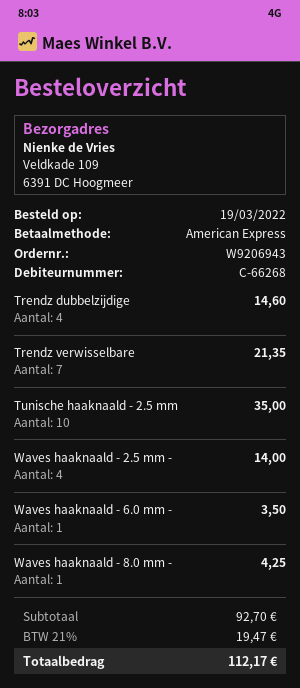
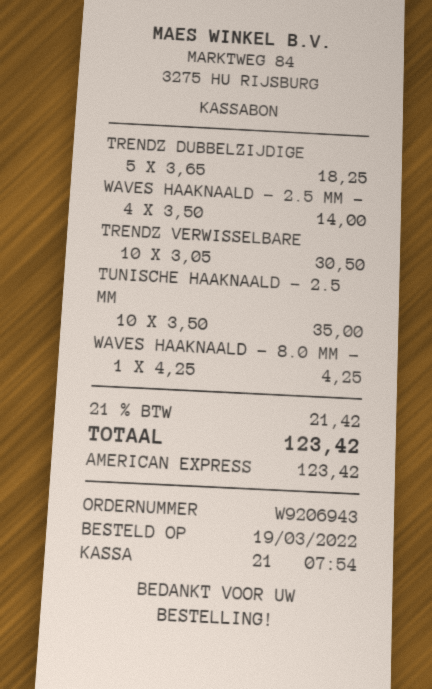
Trendz dubbelzijdige: 4 for 14.60 -> 5 for 18.25
Trendz verwisselbare: 7 for 21.35 -> 10 for 30.50
Waves haaknaald - 6.0 mm -: 1 for 3.50 -> none
tax: 21% = 19.47 -> 21% = 21.42
total: 112.17 -> 123.42

